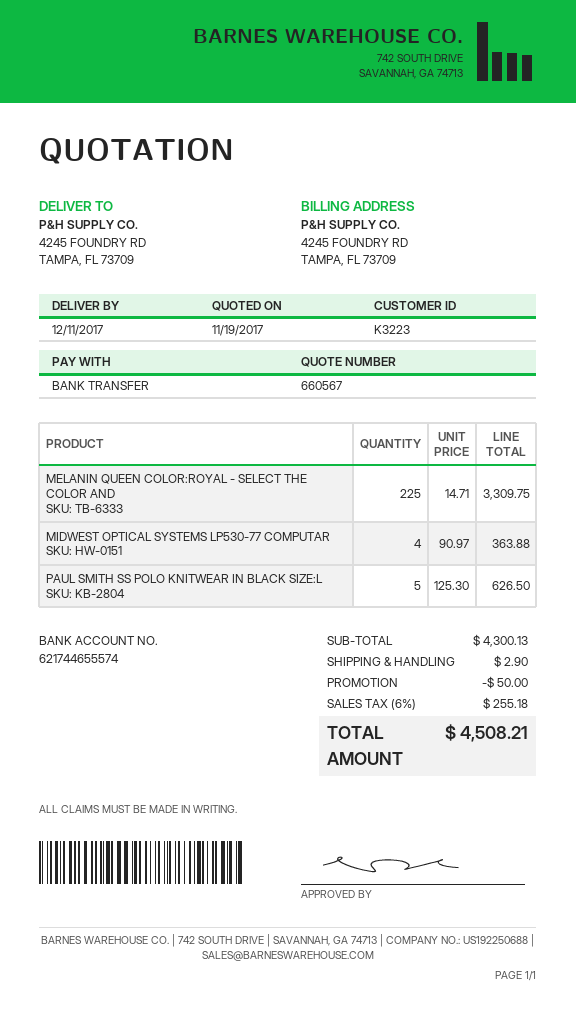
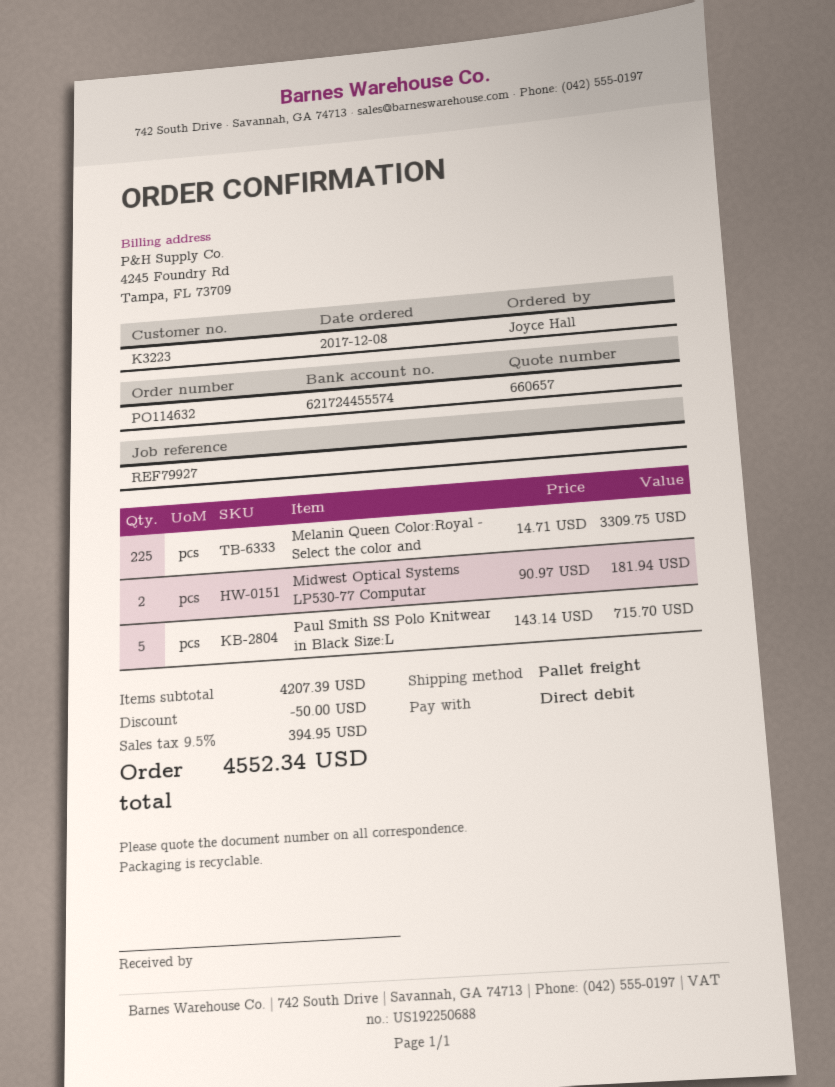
quote number: 660567 -> 660657
payment method: bank transfer -> direct debit
bank account: 621744655574 -> 621724455574
MIDWEST OPTICAL SYSTEMS LP530-77 COMPUTAR: 4 x 90.97 = 363.88 -> 2 x 90.97 = 181.94
PAUL SMITH SS POLO KNITWEAR IN BLACK SIZE:L: 5 x 125.30 = 626.50 -> 5 x 143.14 = 715.70
subtotal: 4300.13 -> 4207.39
shipping: 2.90 -> none
tax: 6% = 255.18 -> 9.5% = 394.95
total: 4508.21 -> 4552.34

